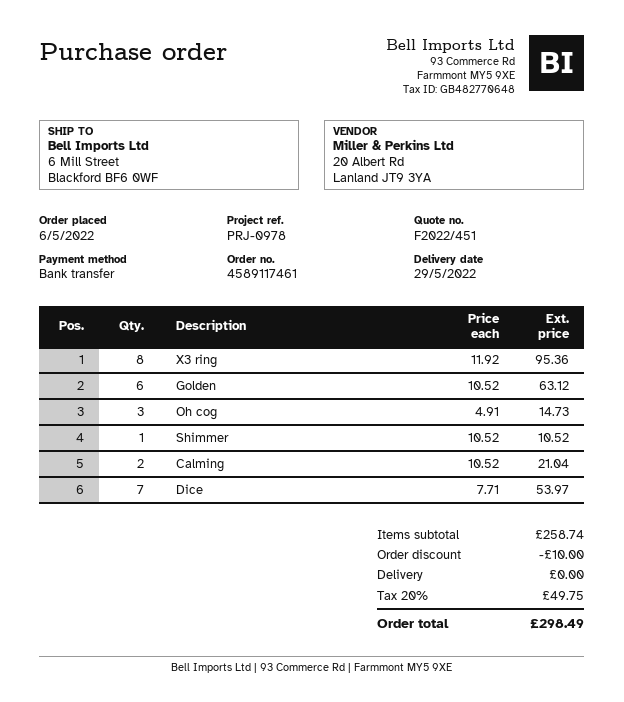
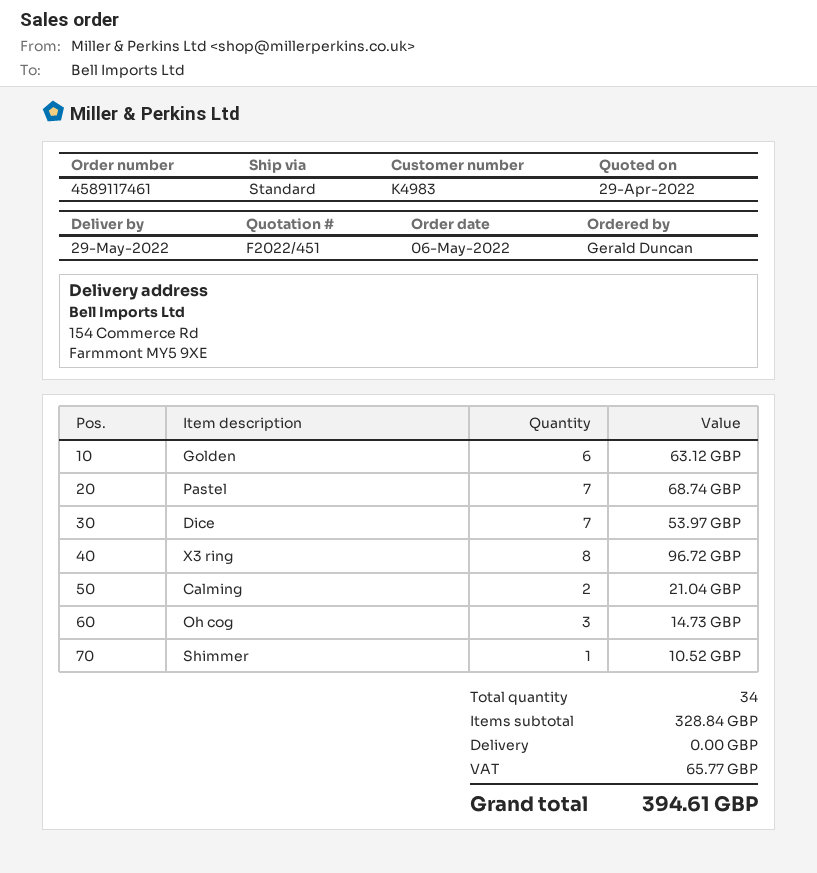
ship to: 6 Mill Street, Blackford BF6 0WF -> 154 Commerce Rd, Farmmont MY5 9XE
X3 ring: 8 for 95.36 -> 8 for 96.72
Pastel: none -> 7 for 68.74
subtotal: 258.74 -> 328.84
discount: 10.00 -> none
tax: 49.75 -> 65.77
total: 298.49 -> 394.61

